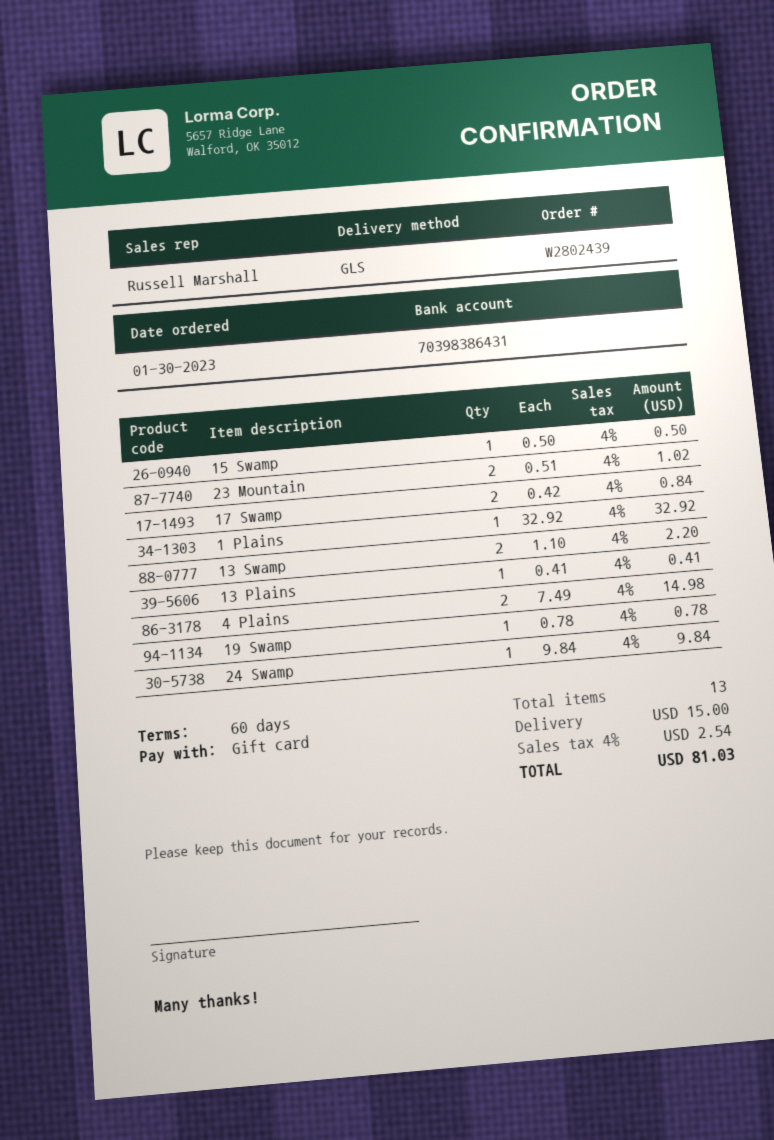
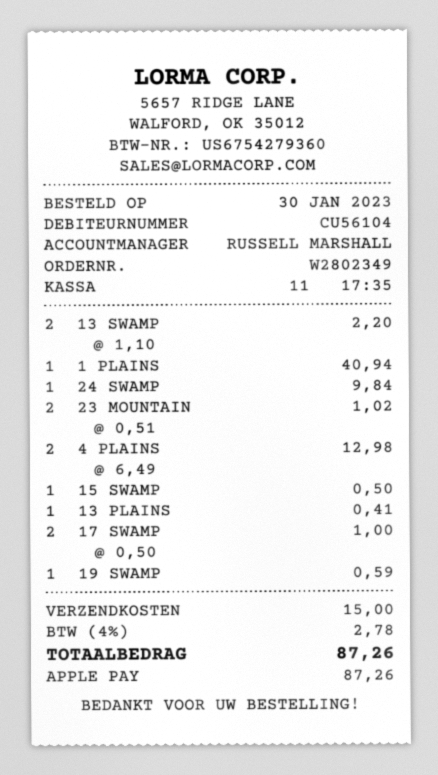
order number: W2802439 -> W2802349
payment method: gift card -> Apple Pay
17 Swamp: 2 x 0.42 = 0.84 -> 2 x 0.50 = 1.00
1 Plains: 1 x 32.92 = 32.92 -> 1 x 40.94 = 40.94
4 Plains: 2 x 7.49 = 14.98 -> 2 x 6.49 = 12.98
19 Swamp: 1 x 0.78 = 0.78 -> 1 x 0.59 = 0.59
tax: 4% = 2.54 -> 4% = 2.78
total: 81.03 -> 87.26

